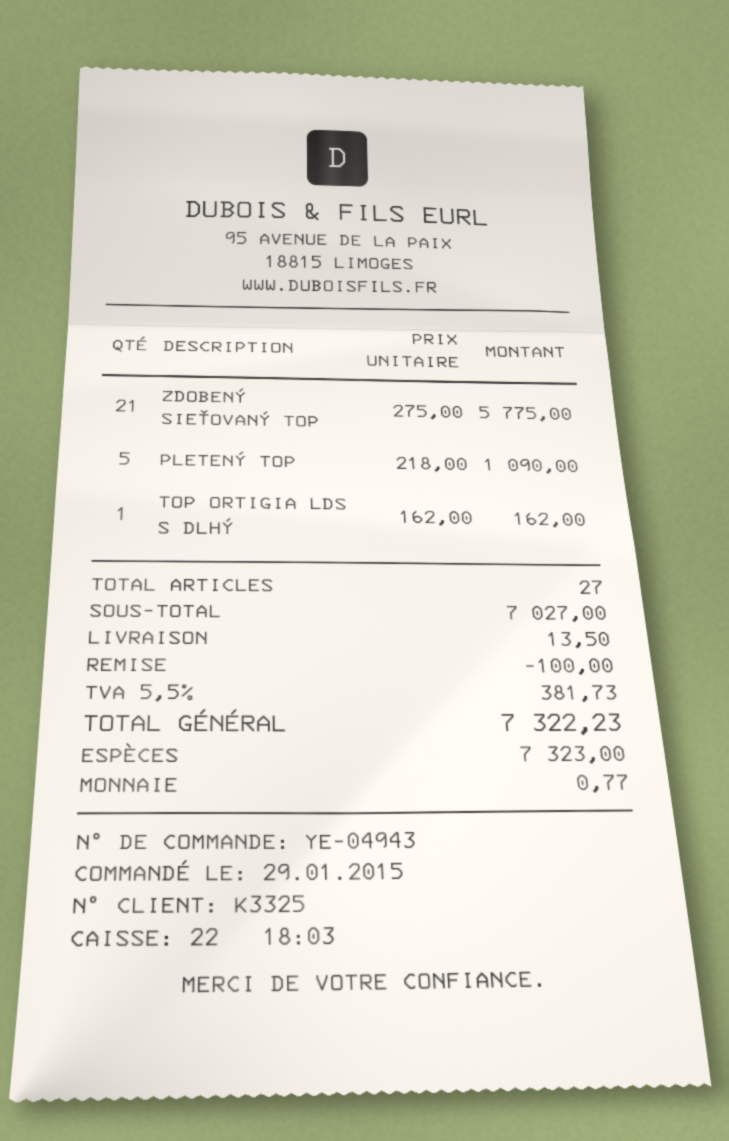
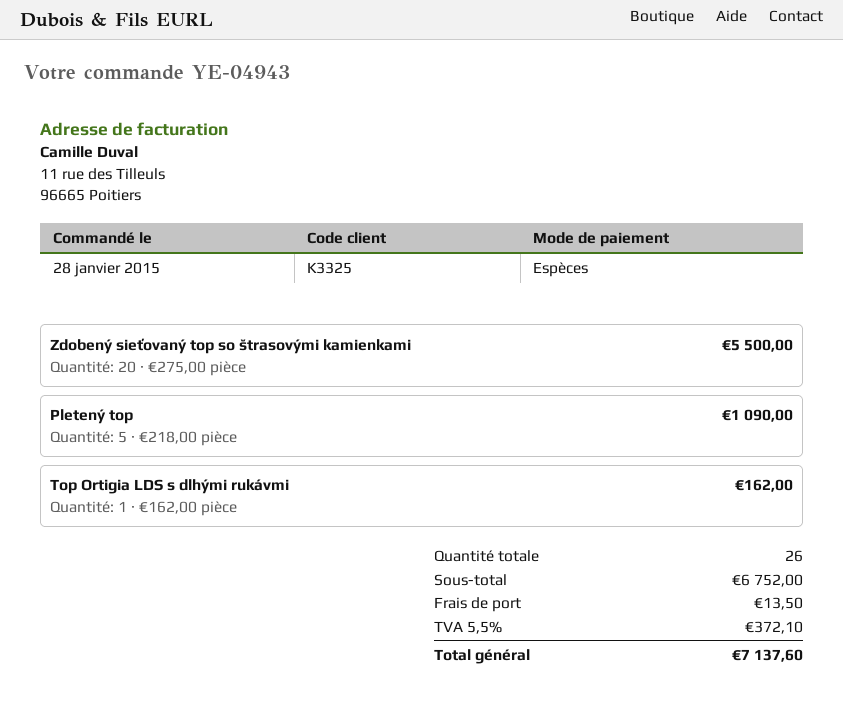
order date: 2015-01-29 -> 2015-01-28
ZDOBENÝ SIEŤOVANÝ TOP: 21 x 275.00 = 5775.00 -> 20 x 275.00 = 5500.00
total quantity: 27 -> 26
subtotal: 7027.00 -> 6752.00
discount: 100.00 -> none
tax: 5.5% = 381.73 -> 5.5% = 372.10
total: 7322.23 -> 7137.60

